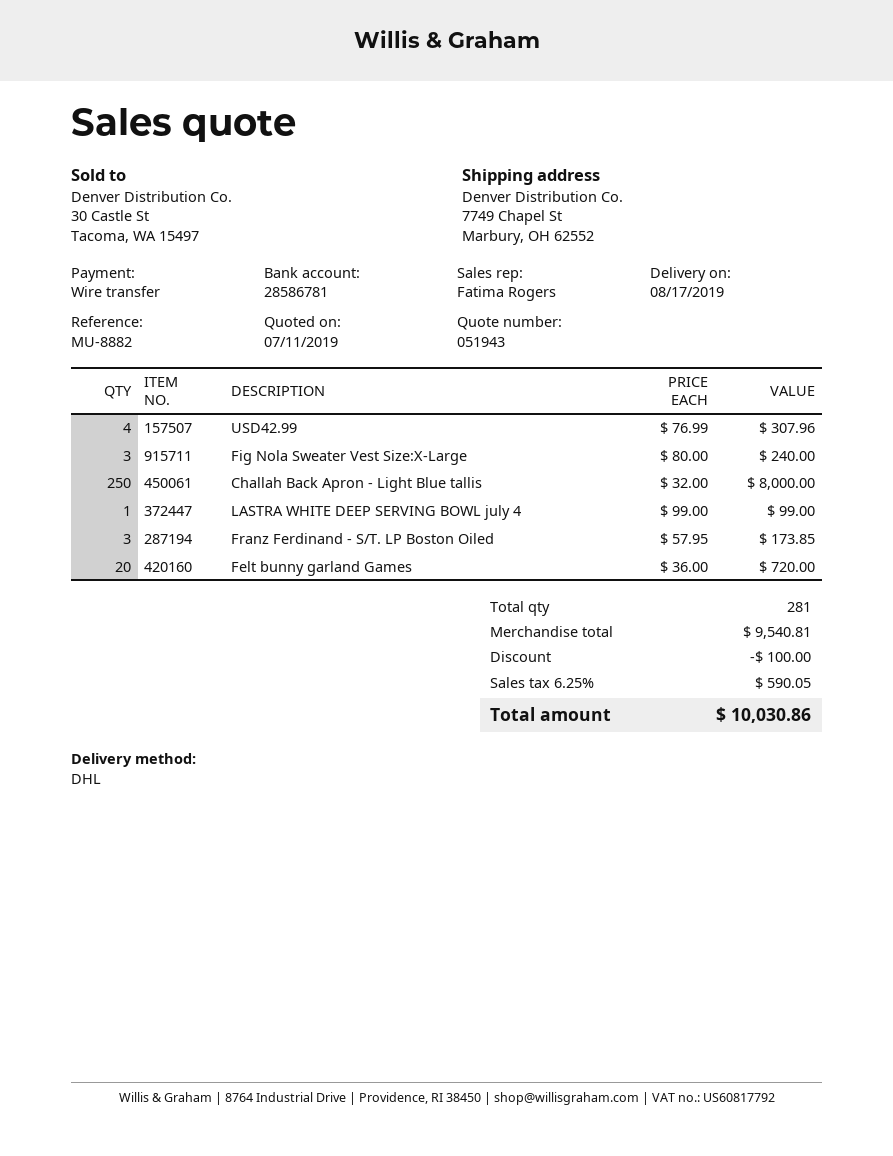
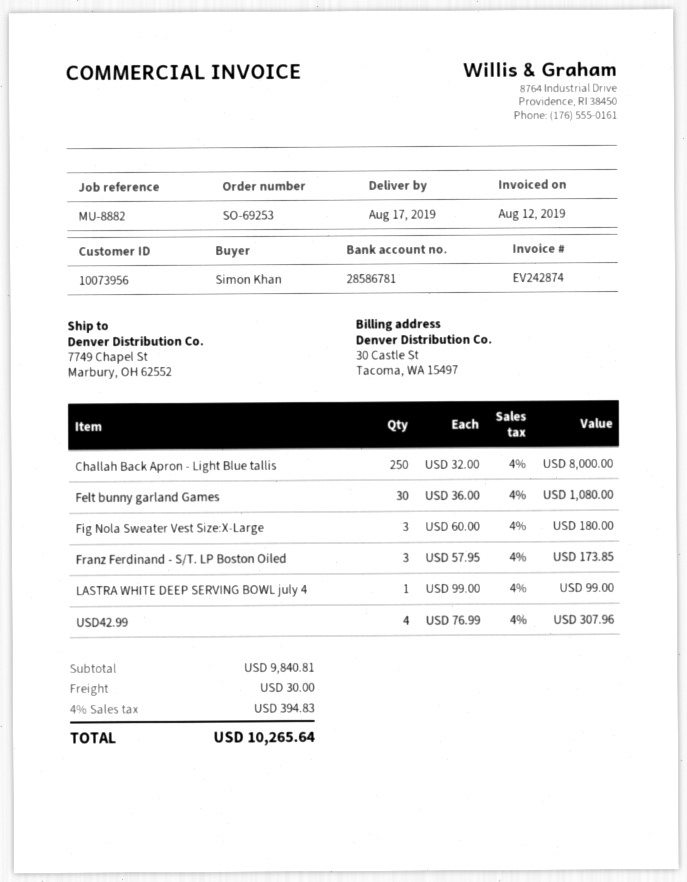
Fig Nola Sweater Vest Size:X-Large: 3 x 80.00 = 240.00 -> 3 x 60.00 = 180.00
Felt bunny garland Games: 20 x 36.00 = 720.00 -> 30 x 36.00 = 1080.00
subtotal: 9540.81 -> 9840.81
discount: 100.00 -> none
shipping: none -> 30.00
tax: 6.25% = 590.05 -> 4% = 394.83
total: 10030.86 -> 10265.64

